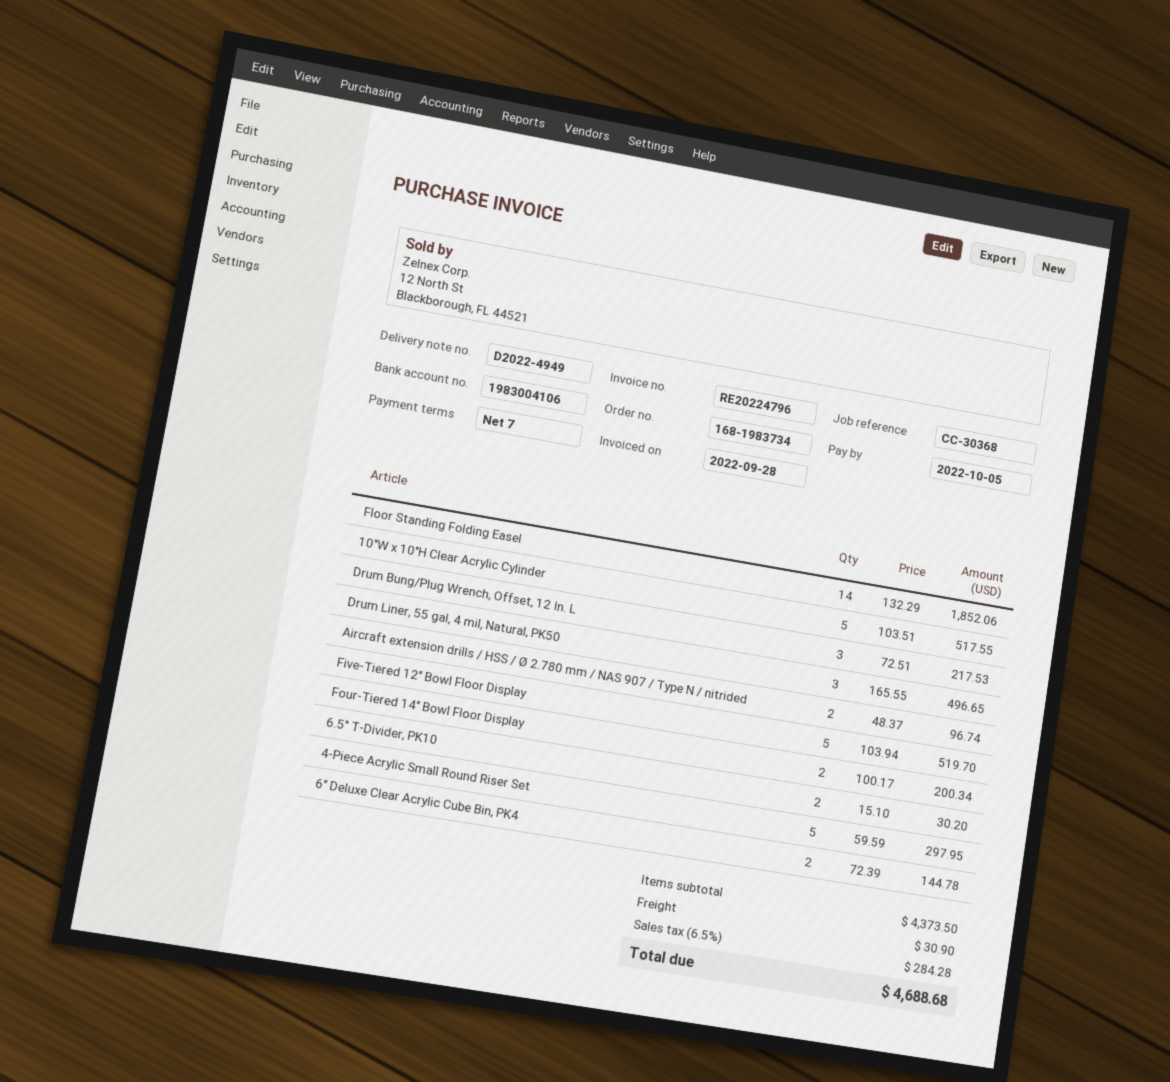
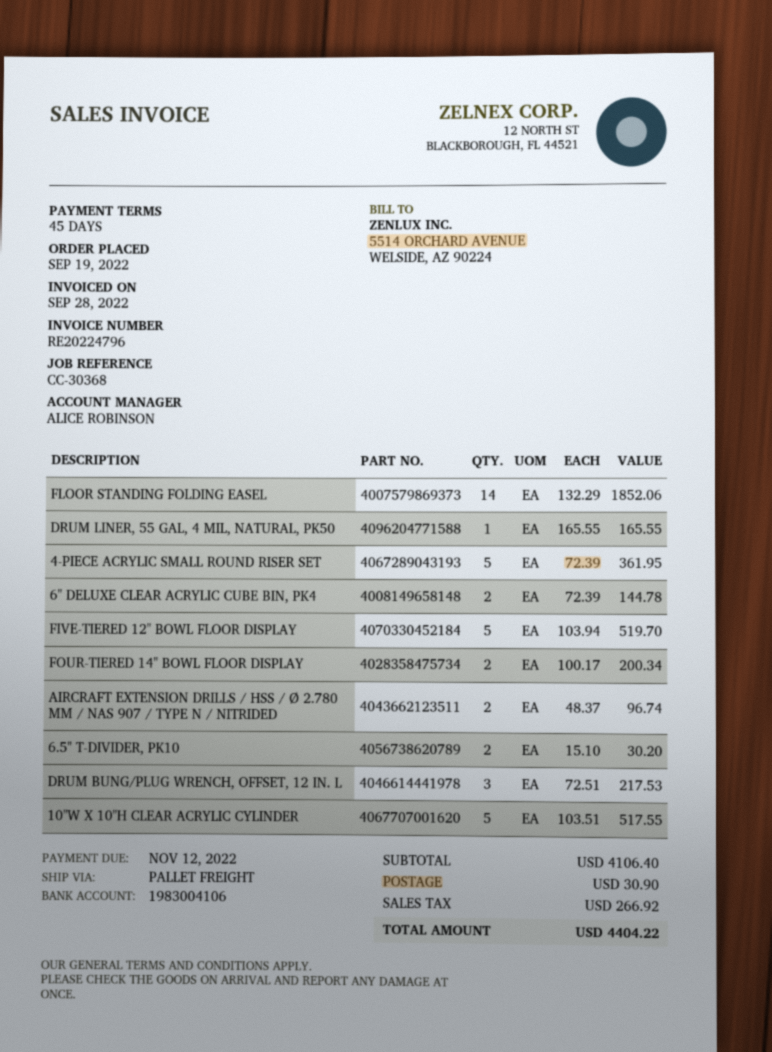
payment terms: 7 days -> 45 days
due date: 2022-10-05 -> 2022-11-12
Drum Liner, 55 gal, 4 mil, Natural, PK50: 3 x 165.55 = 496.65 -> 1 x 165.55 = 165.55
4-Piece Acrylic Small Round Riser Set: 5 x 59.59 = 297.95 -> 5 x 72.39 = 361.95
subtotal: 4373.50 -> 4106.40
tax: 284.28 -> 266.92
total: 4688.68 -> 4404.22

